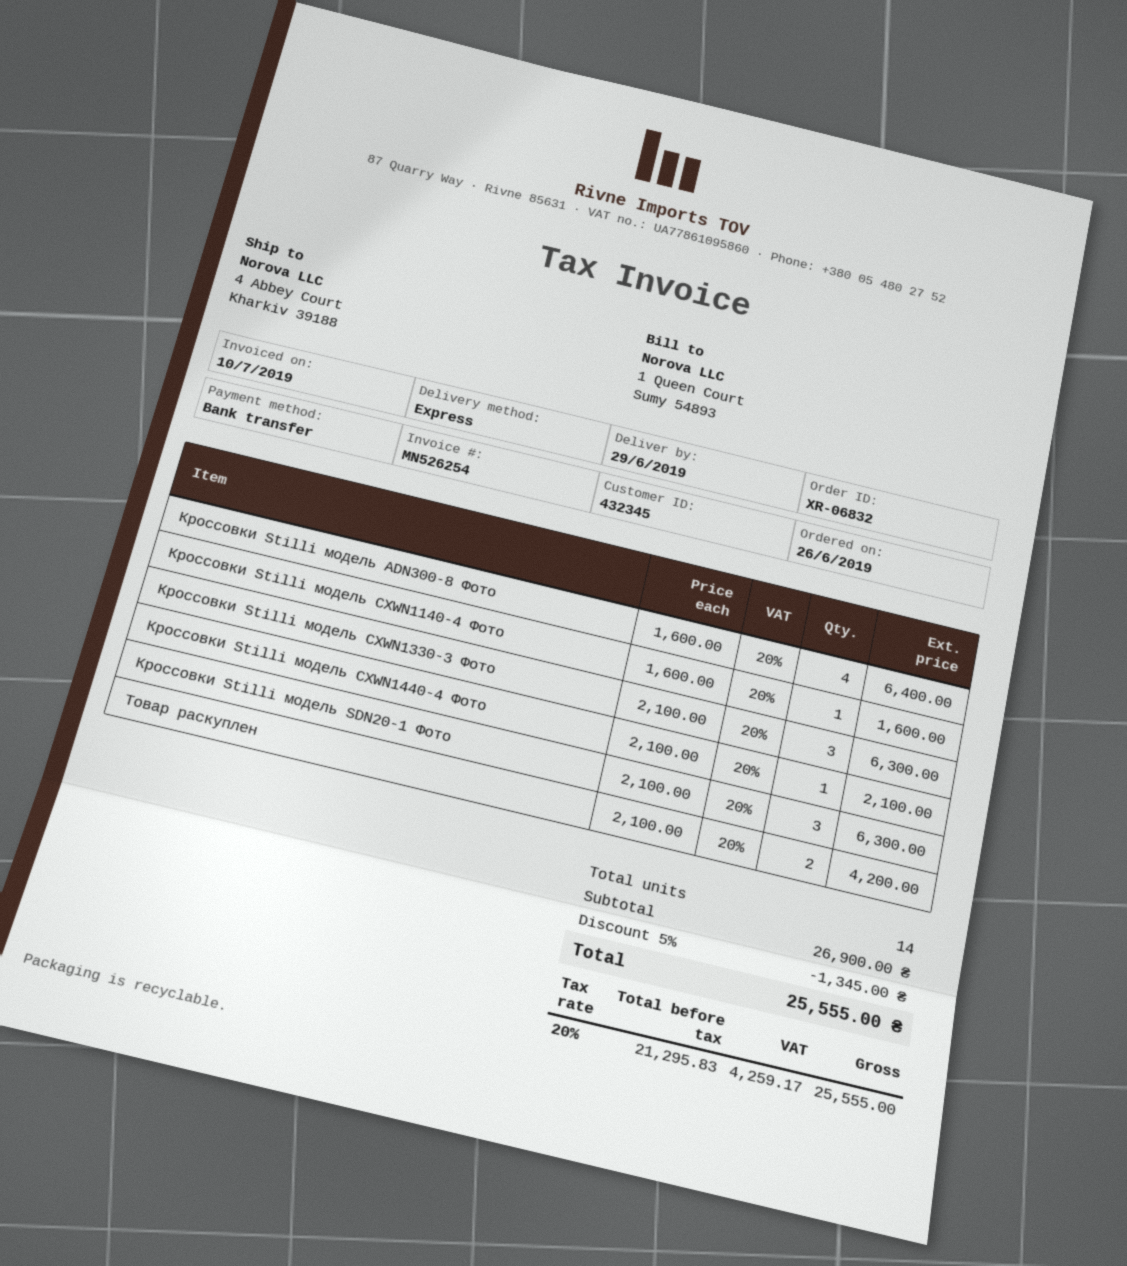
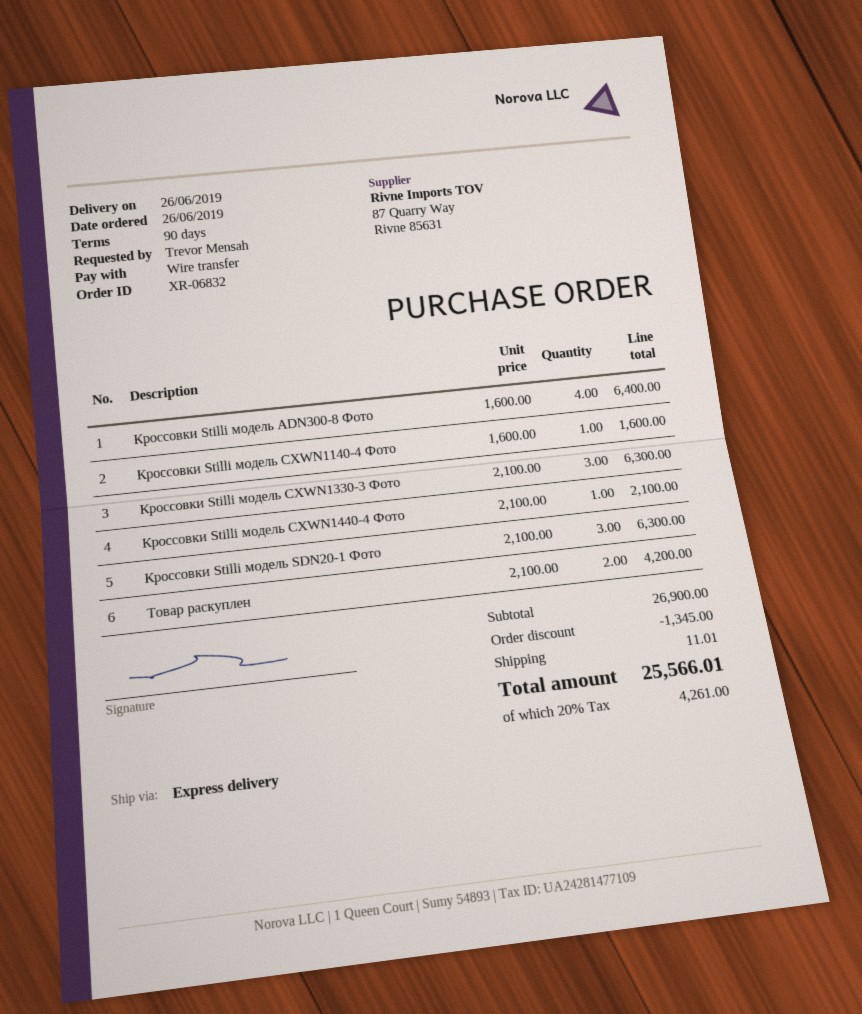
delivery date: 2019-06-29 -> 2019-06-26
shipping: none -> 11.01
tax: 20% = 4259.17 -> 20% = 4261.00
total: 25555.00 -> 25566.01

